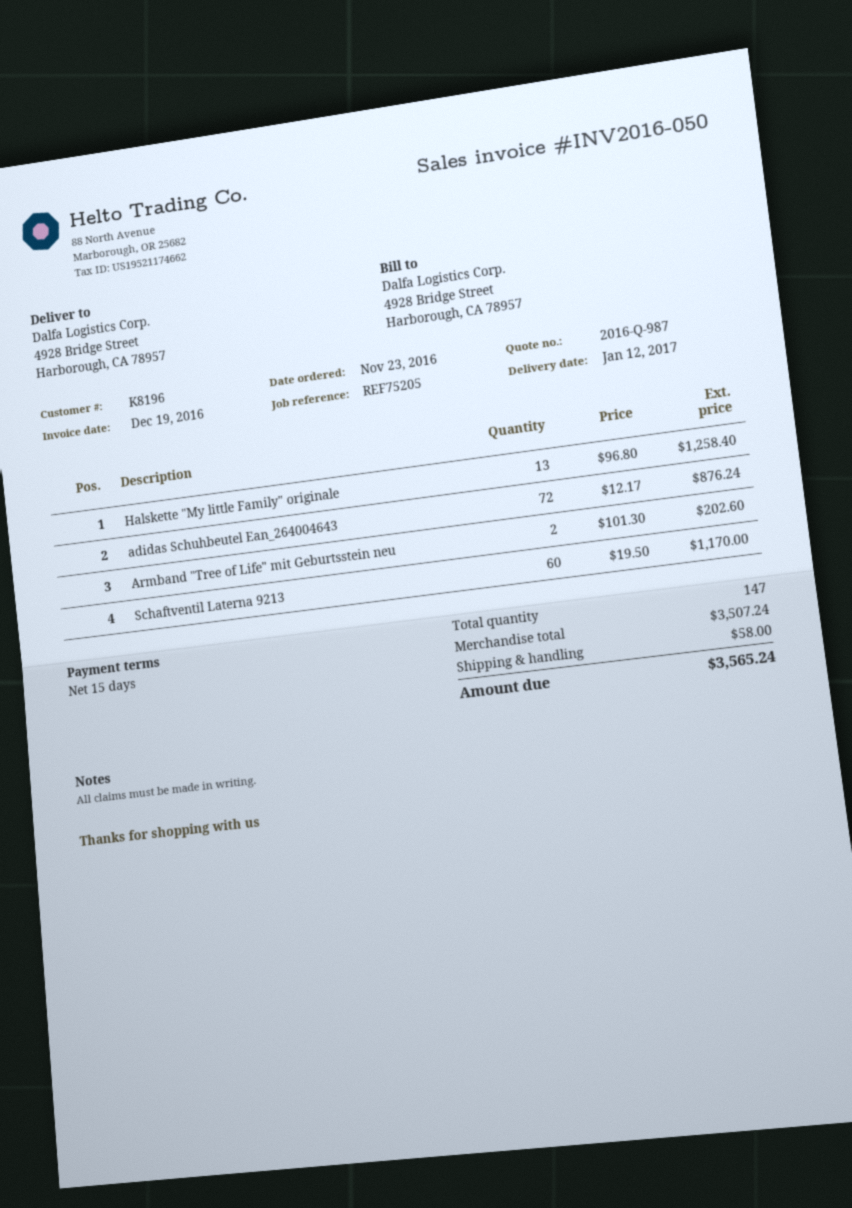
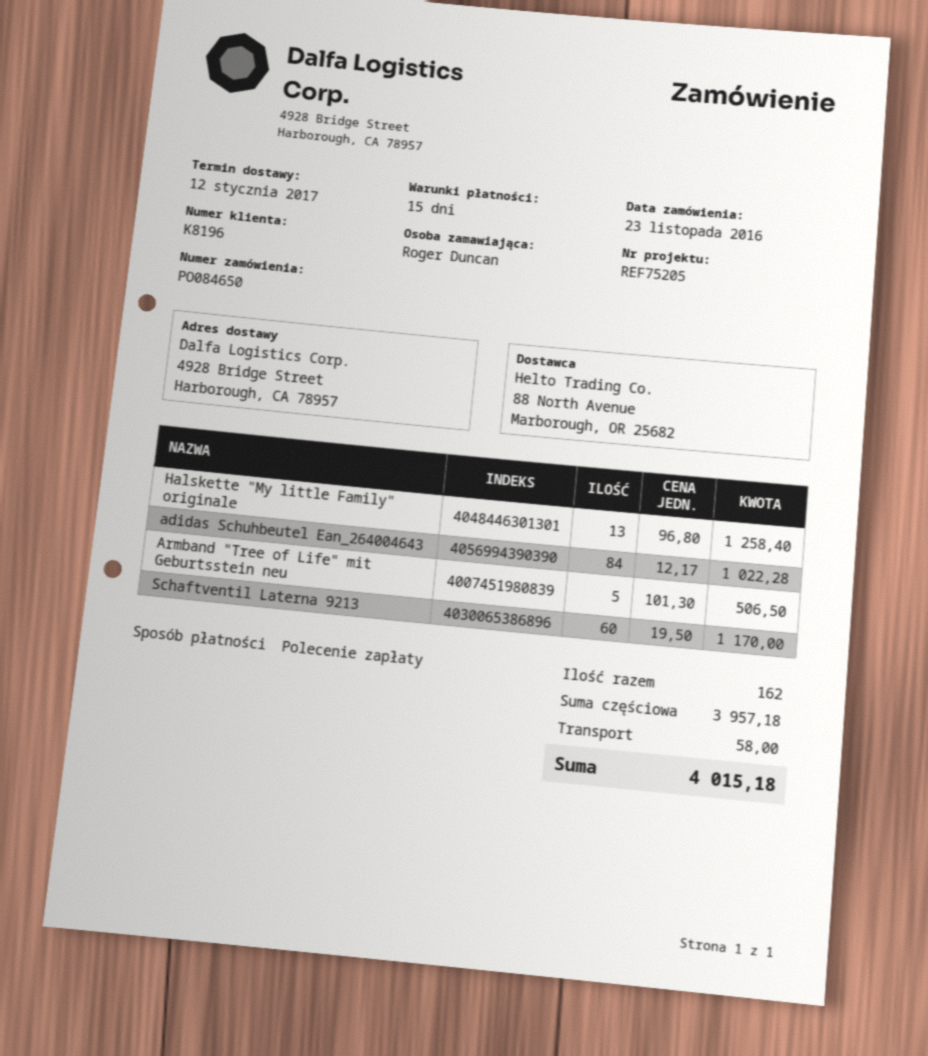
adidas Schuhbeutel Ean_264004643: 72 x 12.17 = 876.24 -> 84 x 12.17 = 1022.28
Armband "Tree of Life" mit Geburtsstein neu: 2 x 101.30 = 202.60 -> 5 x 101.30 = 506.50
total quantity: 147 -> 162
subtotal: 3507.24 -> 3957.18
total: 3565.24 -> 4015.18

